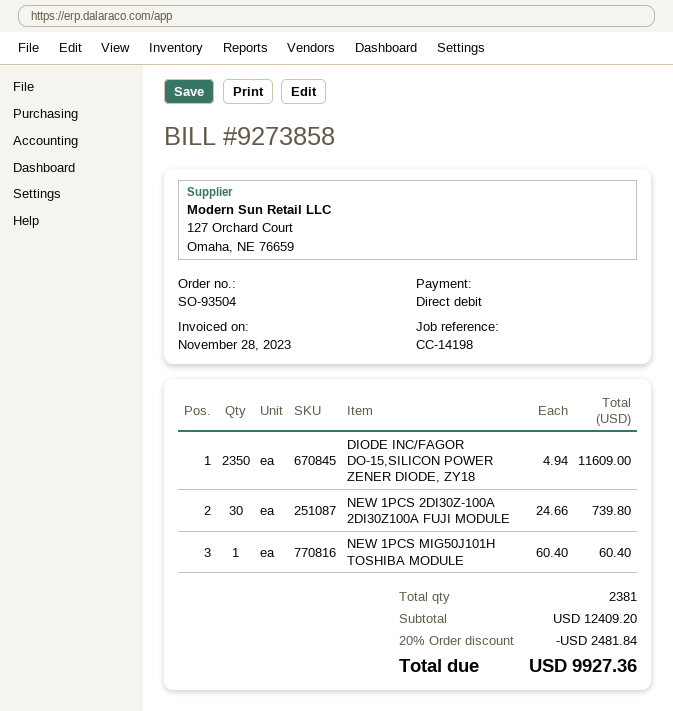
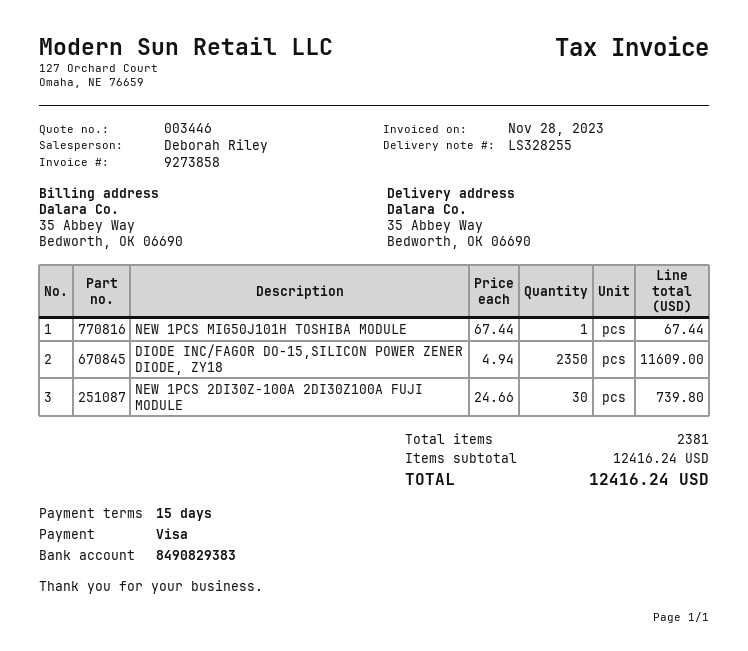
payment method: direct debit -> Visa
NEW 1PCS MIG50J101H TOSHIBA MODULE: 1 x 60.40 = 60.40 -> 1 x 67.44 = 67.44
subtotal: 12409.20 -> 12416.24
discount: 20% = 2481.84 -> none
total: 9927.36 -> 12416.24

